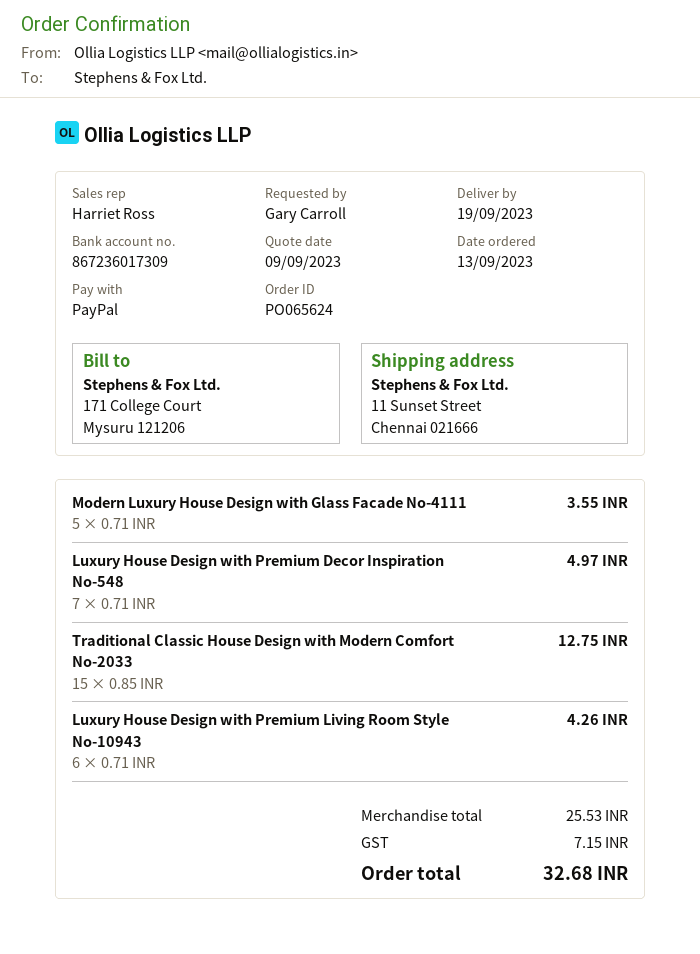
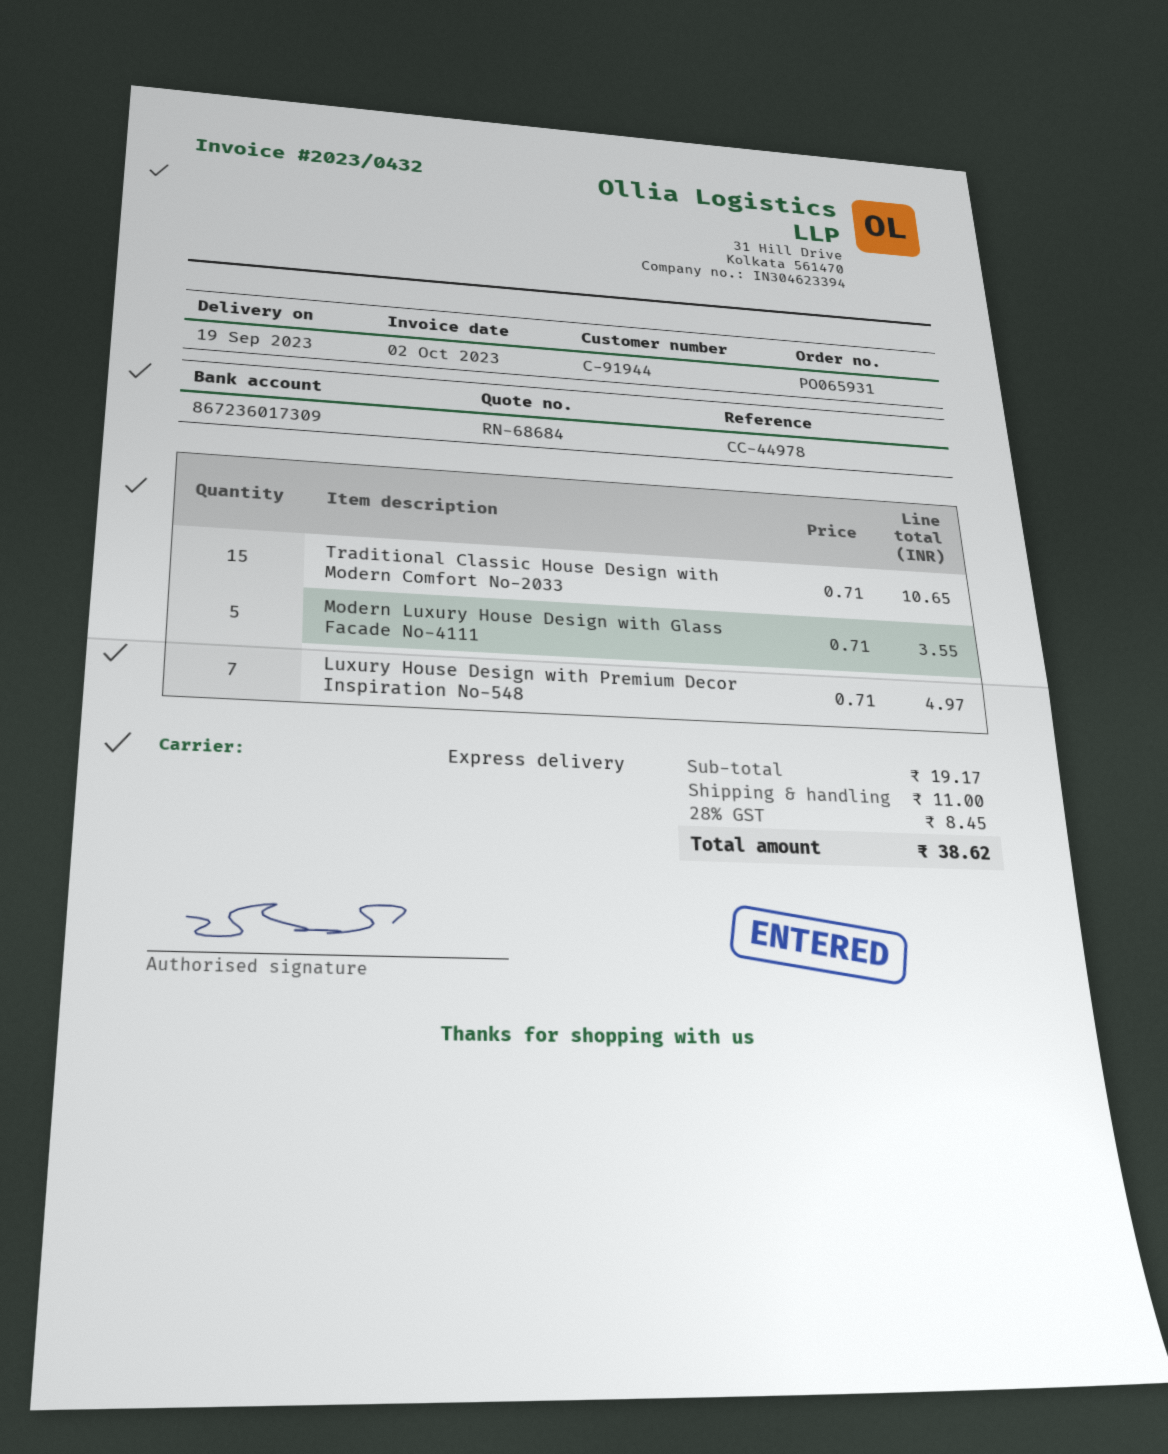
order number: PO065624 -> PO065931
Traditional Classic House Design with Modern Comfort No-2033: 15 x 0.85 = 12.75 -> 15 x 0.71 = 10.65
Luxury House Design with Premium Living Room Style No-10943: 6 x 0.71 = 4.26 -> none
subtotal: 25.53 -> 19.17
shipping: none -> 11.00
tax: 7.15 -> 8.45
total: 32.68 -> 38.62

